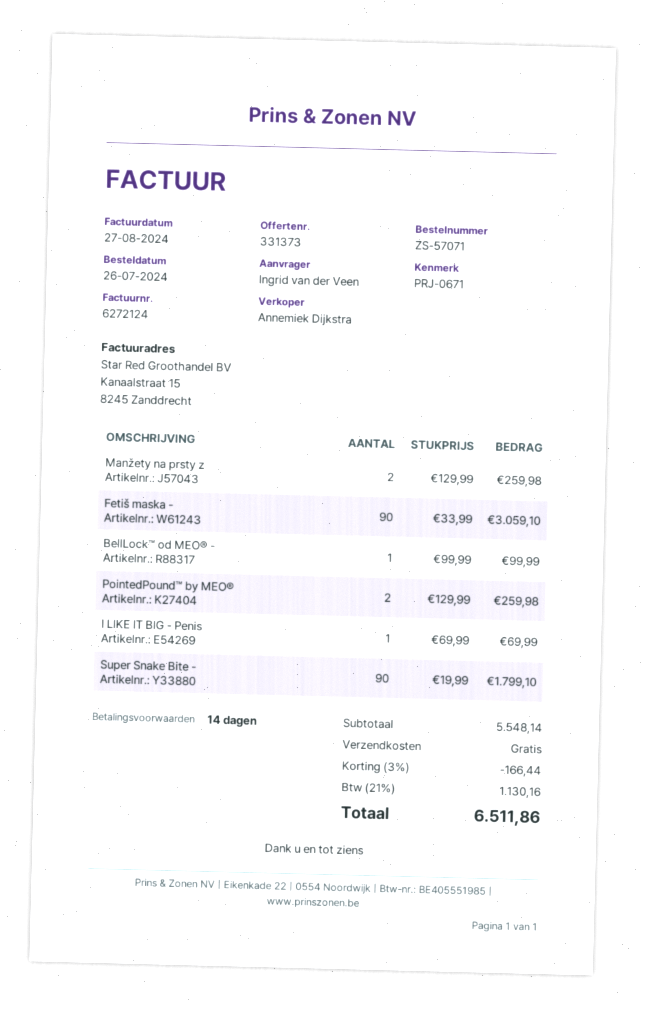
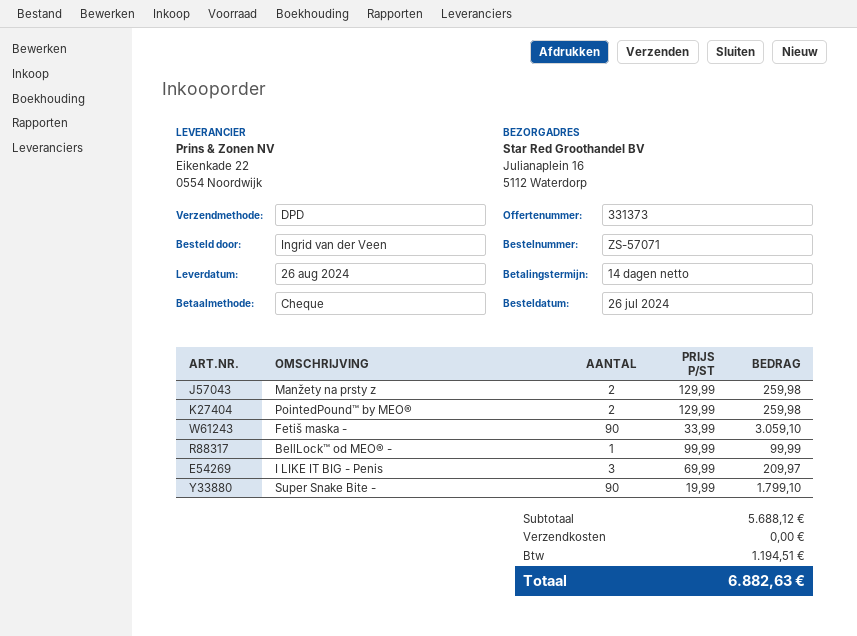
I LIKE IT BIG - Penis: 1 x 69.99 = 69.99 -> 3 x 69.99 = 209.97
subtotal: 5548.14 -> 5688.12
discount: 3% = 166.44 -> none
tax: 1130.16 -> 1194.51
total: 6511.86 -> 6882.63

